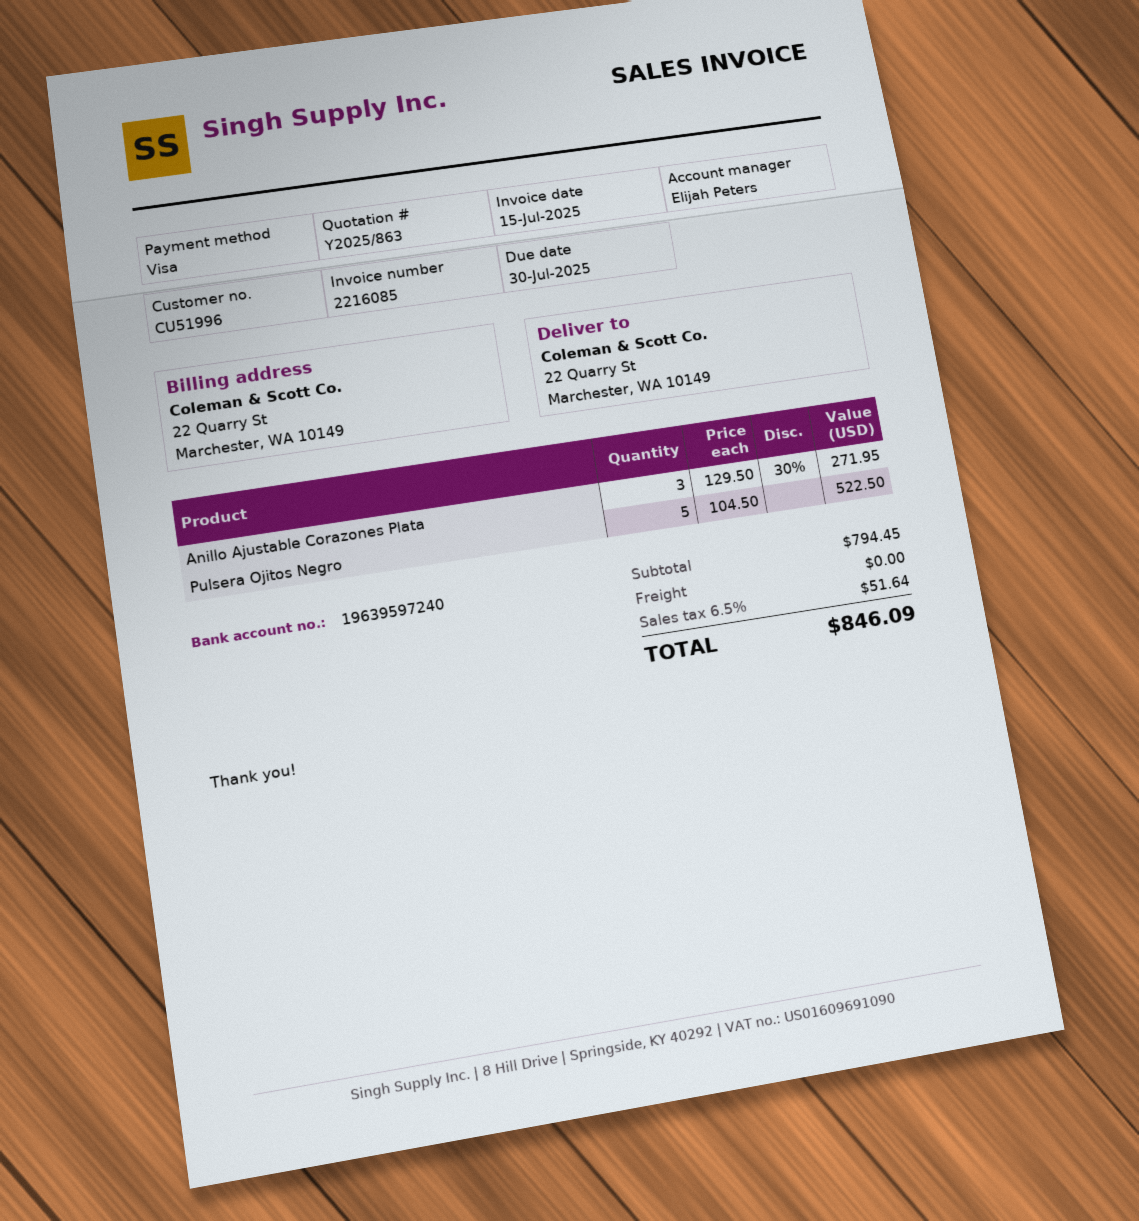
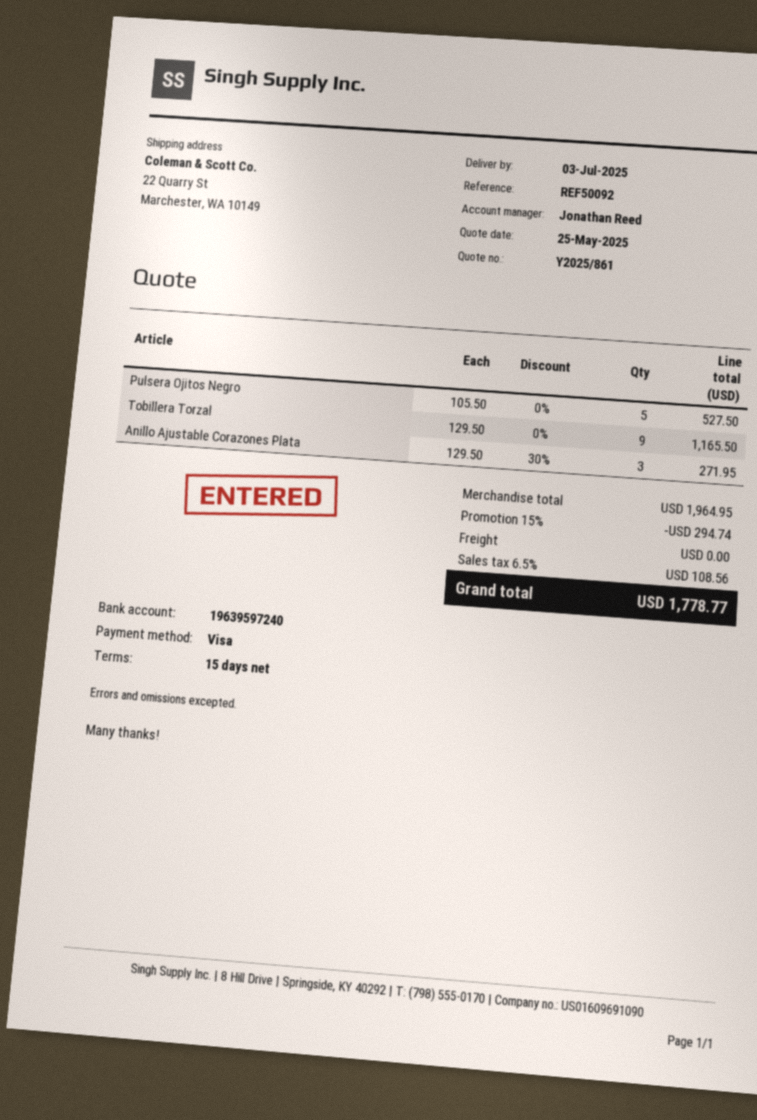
quote number: Y2025/863 -> Y2025/861
sales rep: Elijah Peters -> Jonathan Reed
Pulsera Ojitos Negro: 5 x 104.50 = 522.50 -> 5 x 105.50 = 527.50
Tobillera Torzal: none -> 9 x 129.50 = 1165.50
subtotal: 794.45 -> 1964.95
discount: none -> 15% = 294.74
tax: 6.5% = 51.64 -> 6.5% = 108.56
total: 846.09 -> 1778.77

